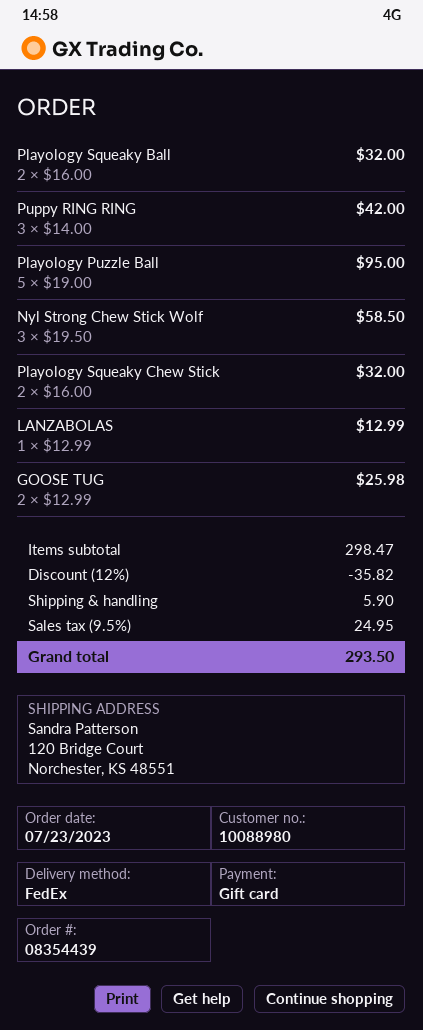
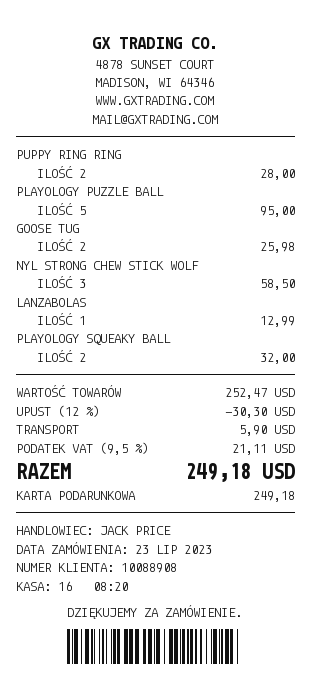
customer number: 10088980 -> 10088908
Puppy RING RING: 3 for 42.00 -> 2 for 28.00
Playology Squeaky Chew Stick: 2 for 32.00 -> none
subtotal: 298.47 -> 252.47
discount: 12% = 35.82 -> 12% = 30.30
tax: 9.5% = 24.95 -> 9.5% = 21.11
total: 293.50 -> 249.18

